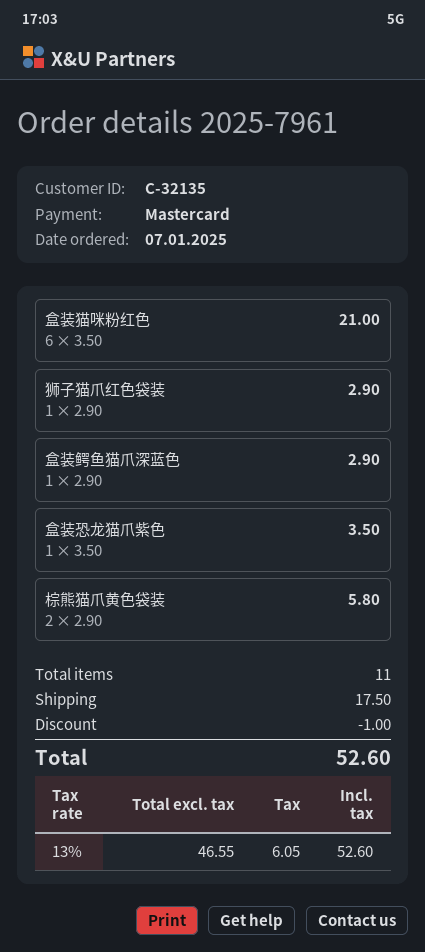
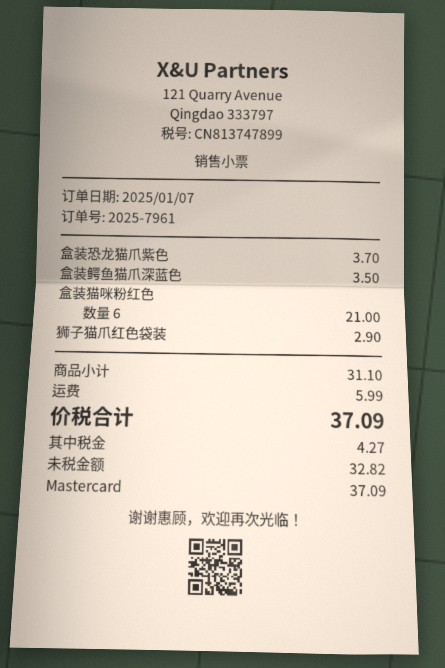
盒装鳄鱼猫爪深蓝色: 1 for 2.90 -> 1 for 3.50
盒装恐龙猫爪紫色: 1 for 3.50 -> 1 for 3.70
棕熊猫爪黄色袋装: 2 for 5.80 -> none
discount: 1.00 -> none
shipping: 17.50 -> 5.99
net: 46.55 -> 32.82
tax: 6.05 -> 4.27
total: 52.60 -> 37.09

